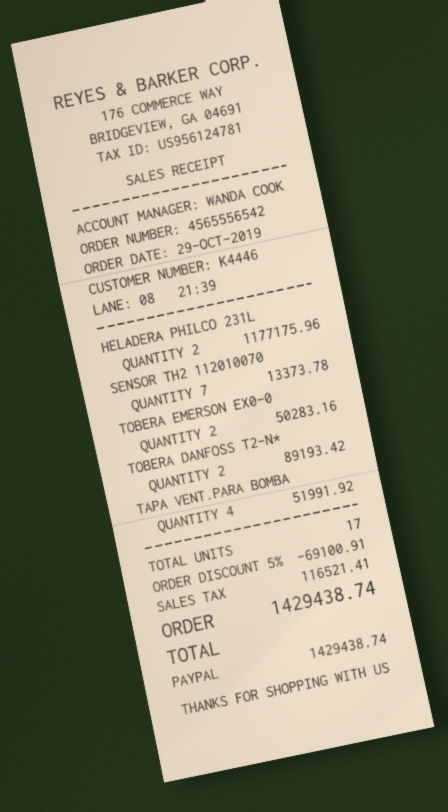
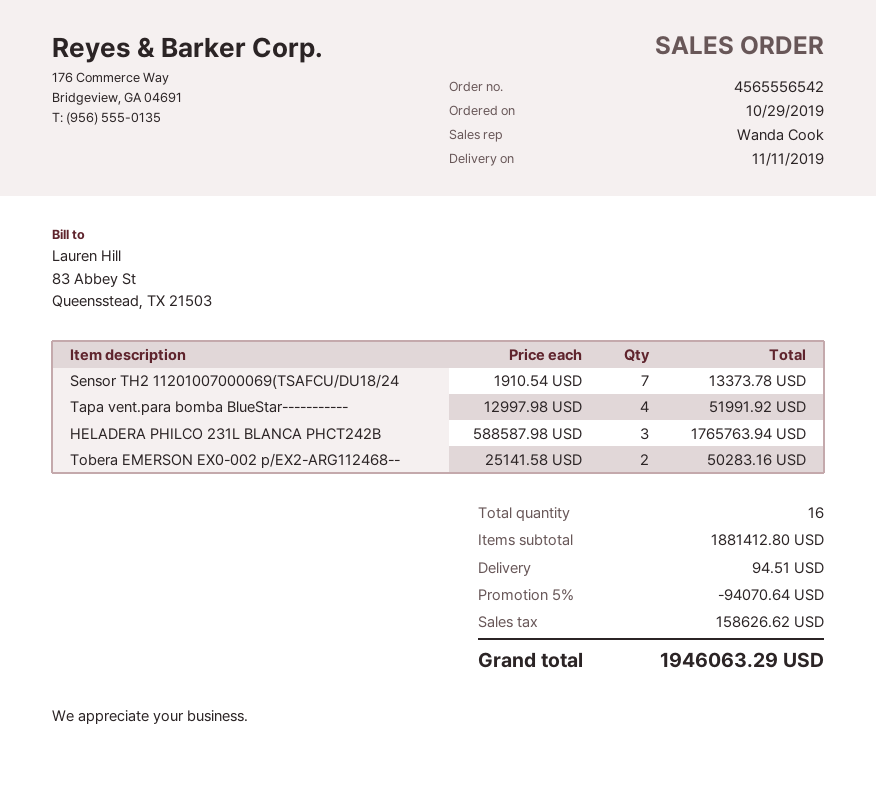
HELADERA PHILCO 231L: 2 for 1177175.96 -> 3 for 1765763.94
TOBERA DANFOSS T2-N*: 2 for 89193.42 -> none
total quantity: 17 -> 16
discount: 5% = 69100.91 -> 5% = 94070.64
shipping: none -> 94.51
tax: 116521.41 -> 158626.62
total: 1429438.74 -> 1946063.29

